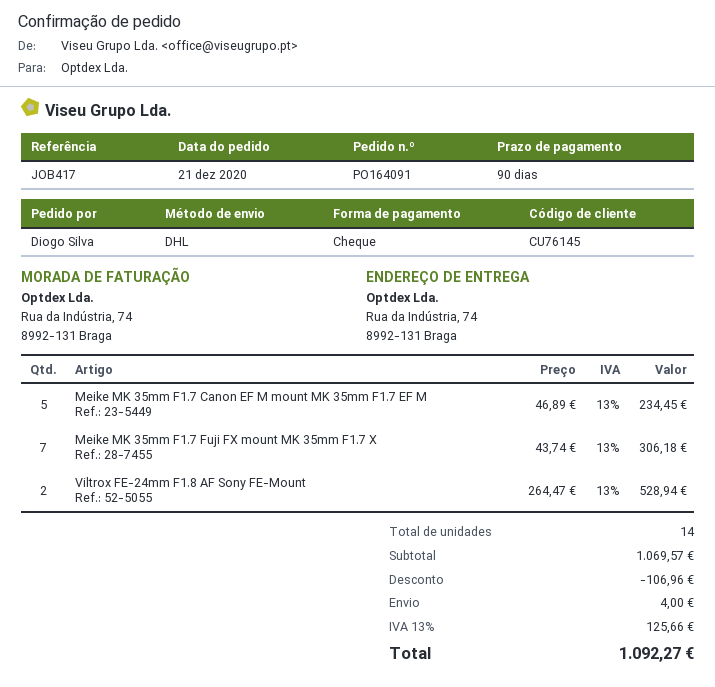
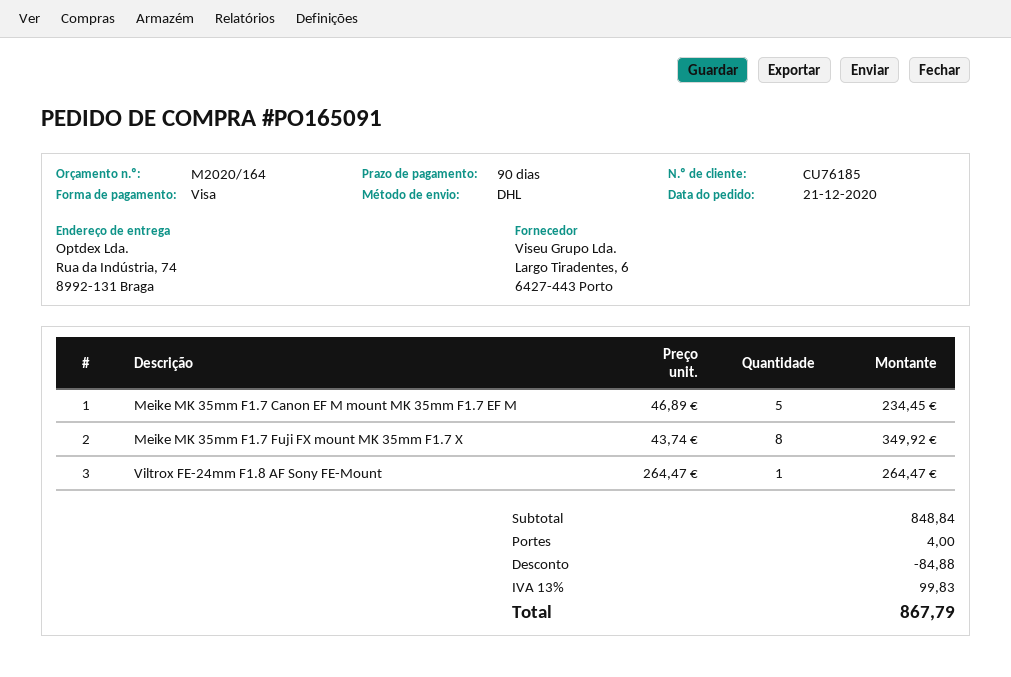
order number: PO164091 -> PO165091
customer number: CU76145 -> CU76185
payment method: cheque -> Visa
Meike MK 35mm F1.7 Fuji FX mount MK 35mm F1.7 X: 7 x 43.74 = 306.18 -> 8 x 43.74 = 349.92
Viltrox FE-24mm F1.8 AF Sony FE-Mount: 2 x 264.47 = 528.94 -> 1 x 264.47 = 264.47
subtotal: 1069.57 -> 848.84
discount: 106.96 -> 84.88
tax: 13% = 125.66 -> 13% = 99.83
total: 1092.27 -> 867.79

